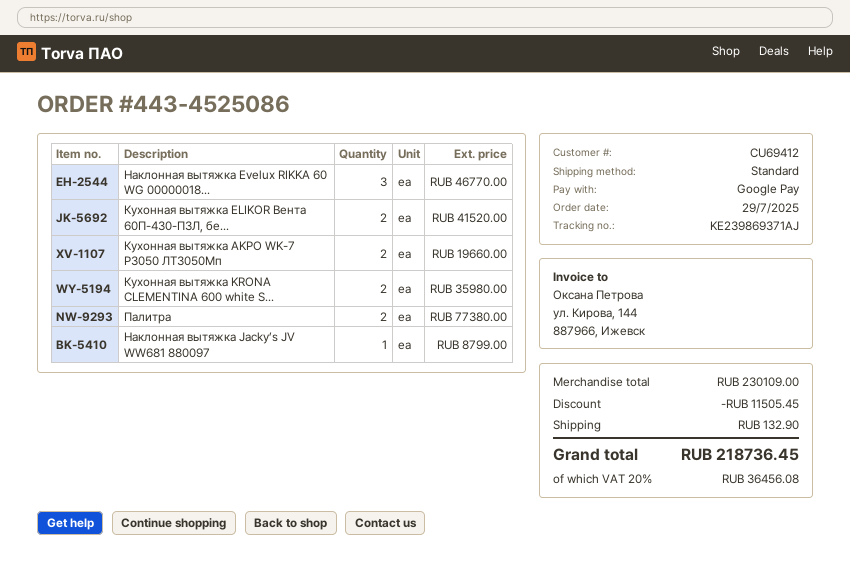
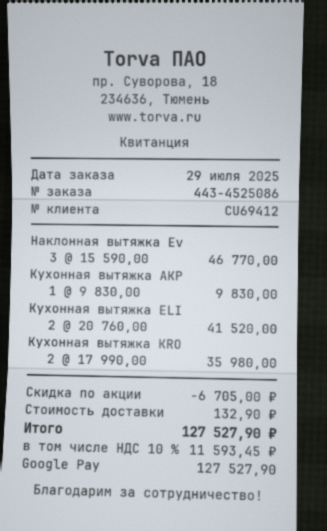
Кухонная вытяжка AKPO WK-7 Р3050 ЛТ3050Мп: 2 for 19660.00 -> 1 for 9830.00
Палитра: 2 for 77380.00 -> none
Наклонная вытяжка Jacky’s JV WW681 880097: 1 for 8799.00 -> none
discount: 11505.45 -> 6705.00
tax: 20% = 36456.08 -> 10% = 11593.45
total: 218736.45 -> 127527.90

